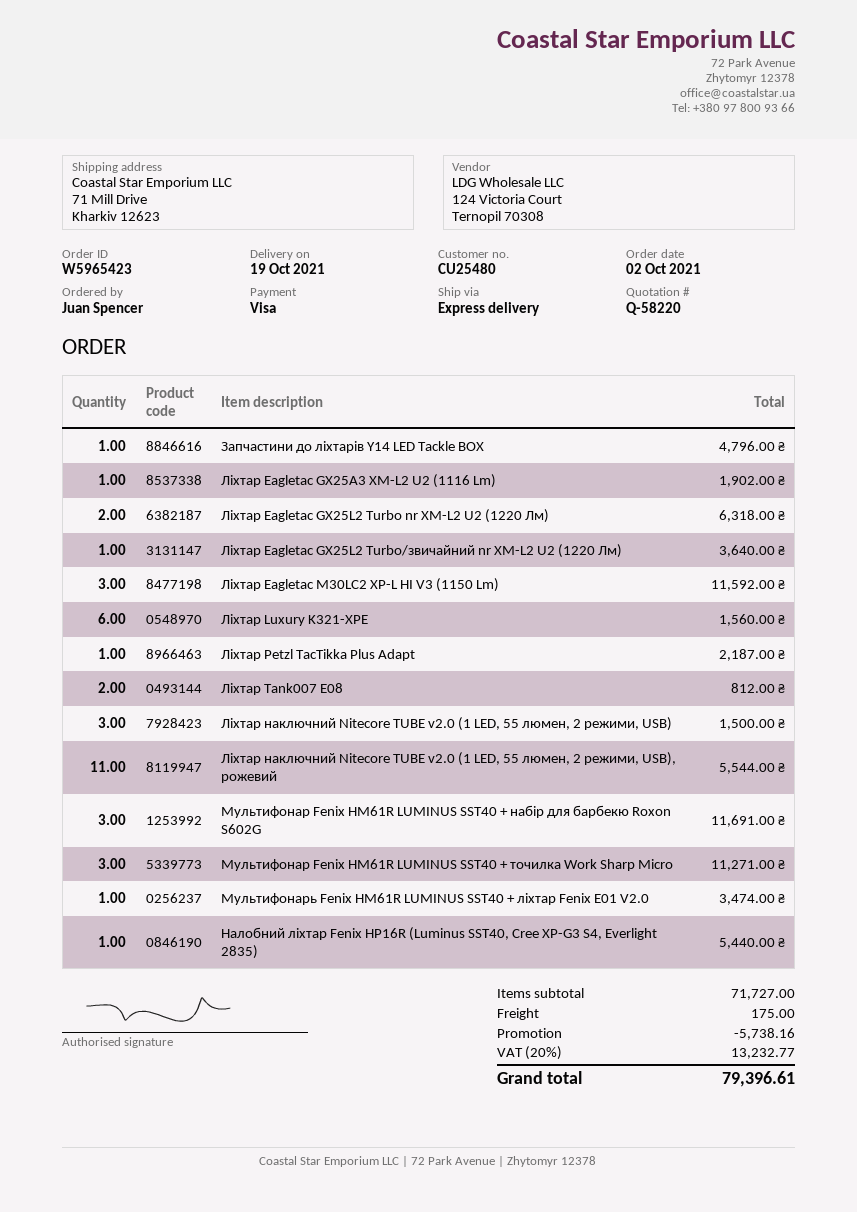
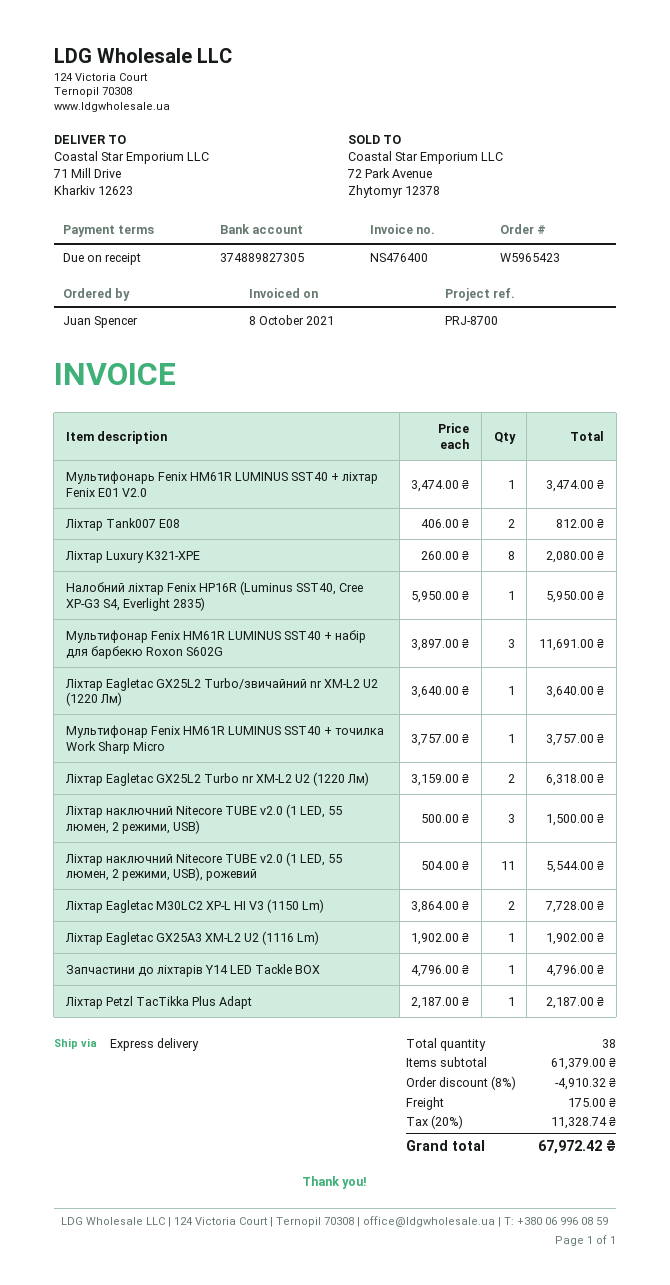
Ліхтар Eagletac M30LC2 XP-L HI V3 (1150 Lm): 3 for 11592.00 -> 2 for 7728.00
Ліхтар Luxury K321-XPE: 6 for 1560.00 -> 8 for 2080.00
Мультифонар Fenix HM61R LUMINUS SST40 + точилка Work Sharp Micro: 3 for 11271.00 -> 1 for 3757.00
Налобний ліхтар Fenix HP16R (Luminus SST40, Cree XP-G3 S4, Everlight 2835): 1 for 5440.00 -> 1 for 5950.00
subtotal: 71727.00 -> 61379.00
discount: 5738.16 -> 4910.32
tax: 20% = 13232.77 -> 20% = 11328.74
total: 79396.61 -> 67972.42

